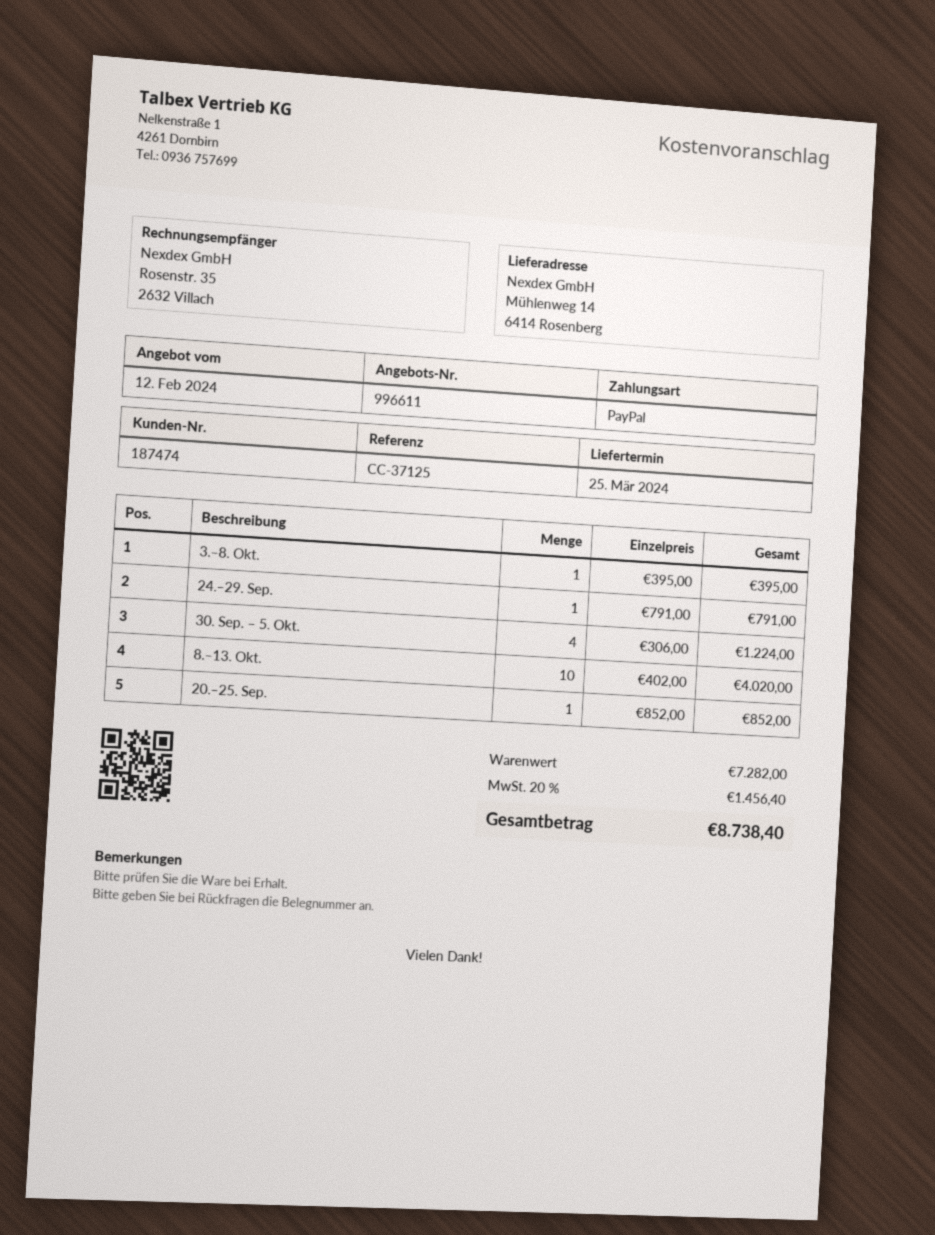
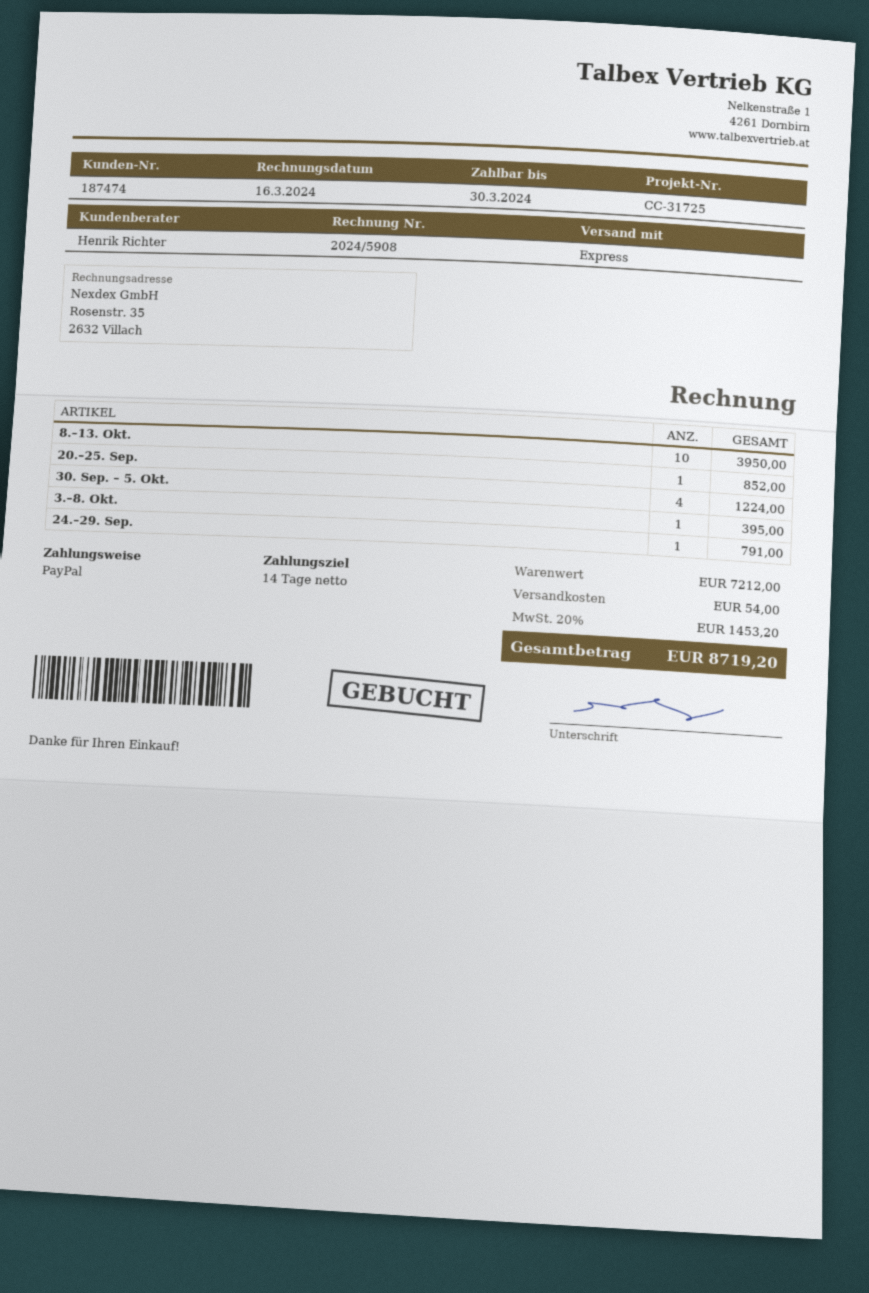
reference: CC-37125 -> CC-31725
8.–13. Okt.: 10 for 4020.00 -> 10 for 3950.00
subtotal: 7282.00 -> 7212.00
shipping: none -> 54.00
tax: 20% = 1456.40 -> 20% = 1453.20
total: 8738.40 -> 8719.20

